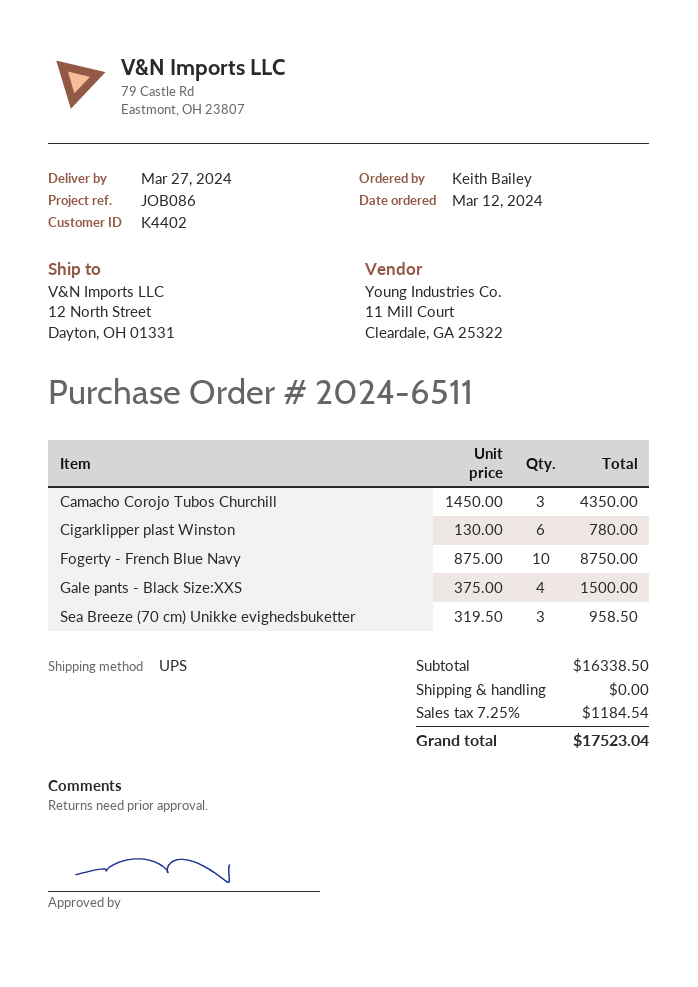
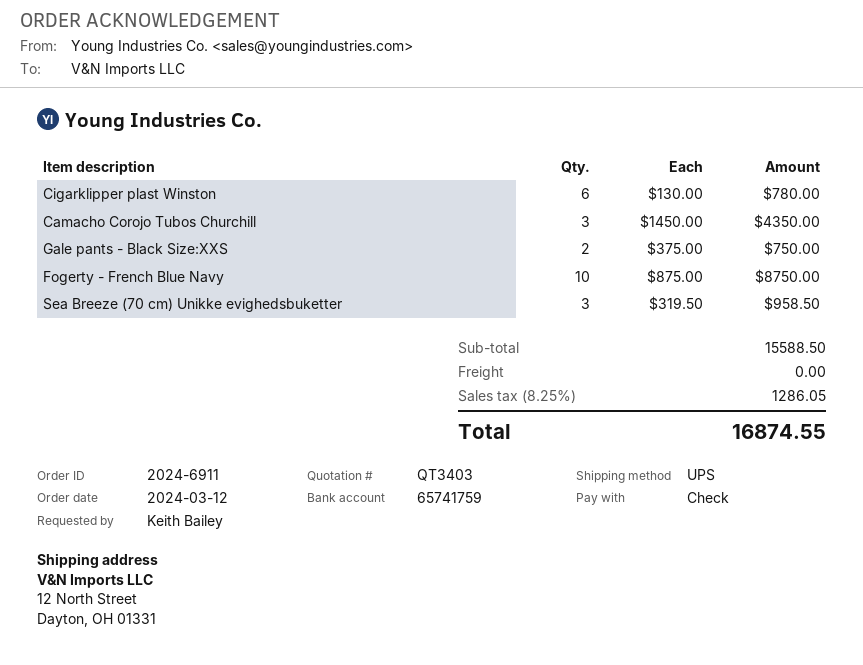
order number: 2024-6511 -> 2024-6911
Gale pants - Black Size:XXS: 4 x 375.00 = 1500.00 -> 2 x 375.00 = 750.00
subtotal: 16338.50 -> 15588.50
tax: 7.25% = 1184.54 -> 8.25% = 1286.05
total: 17523.04 -> 16874.55

